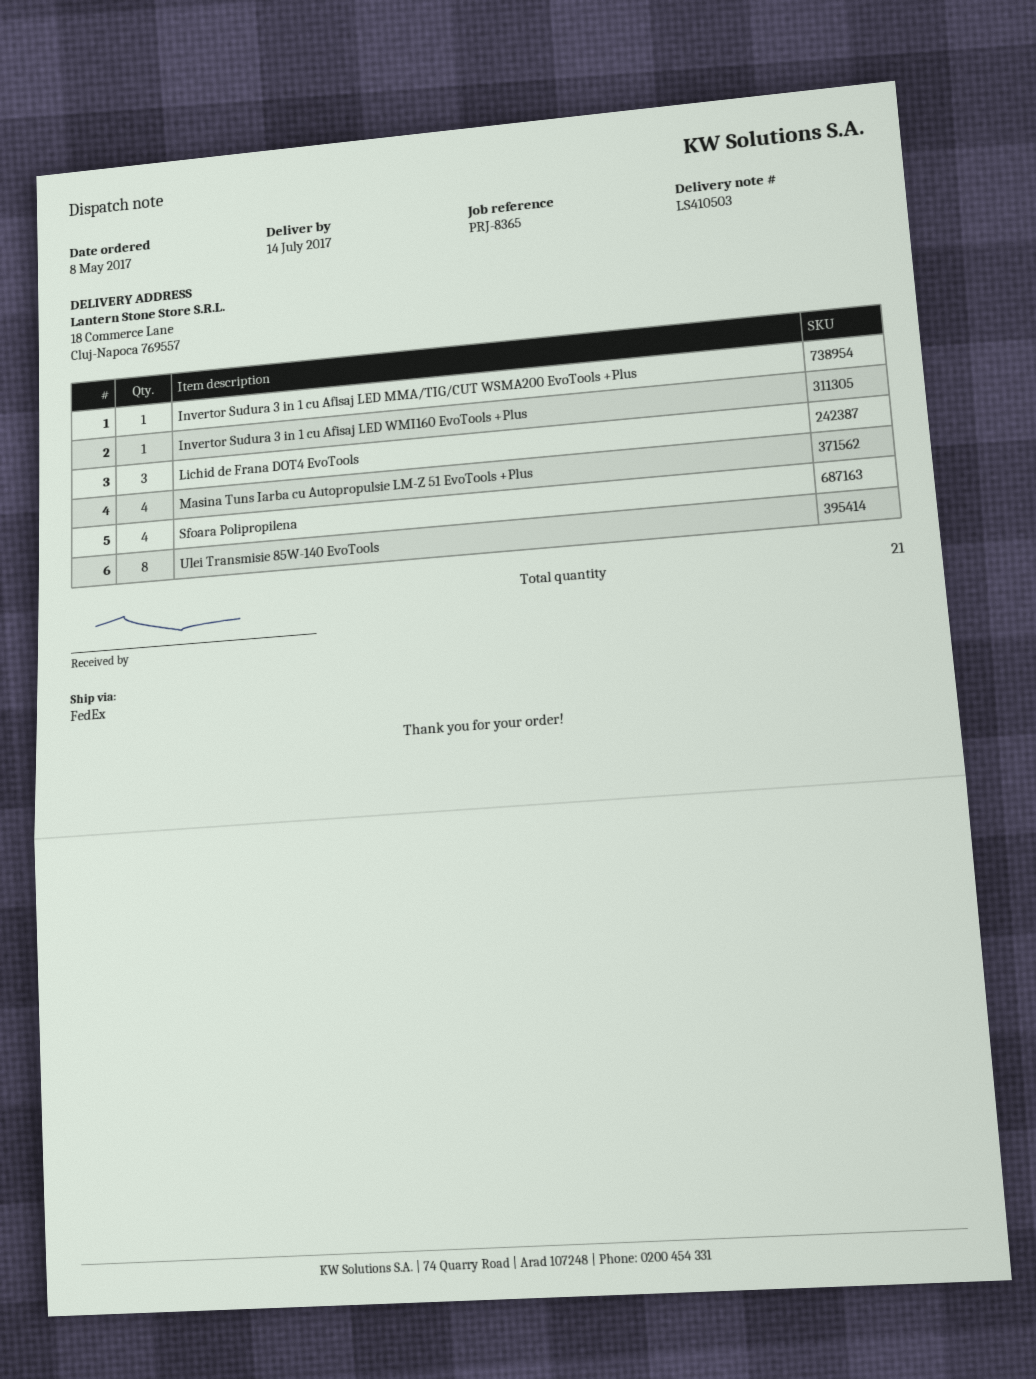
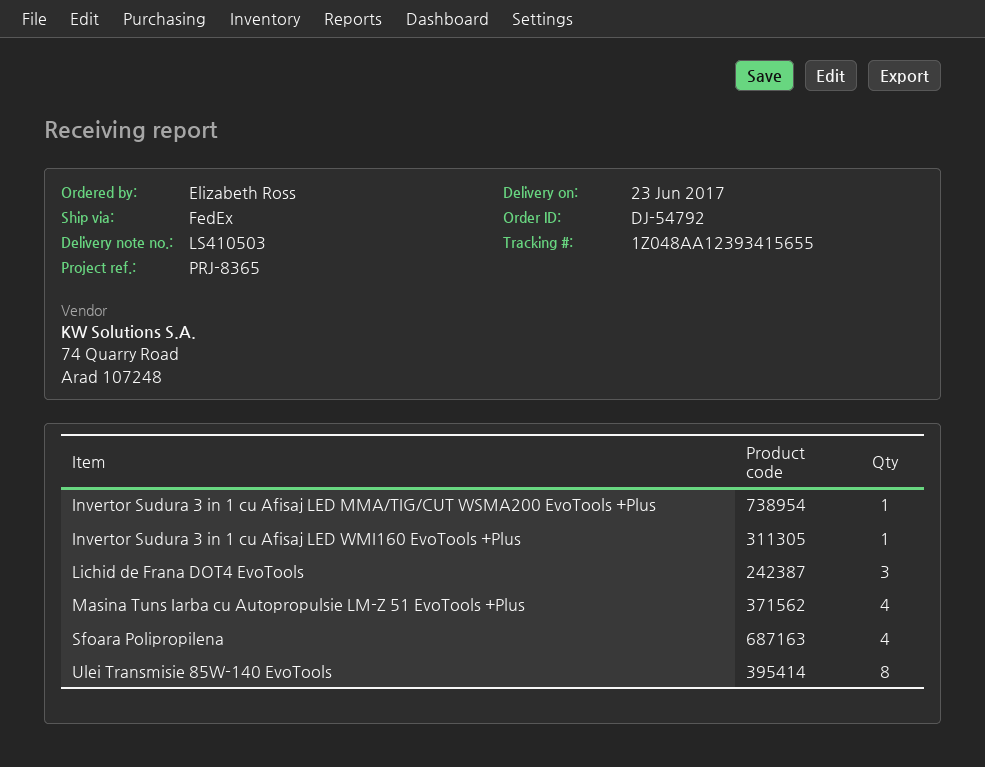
delivery date: 2017-07-14 -> 2017-06-23

